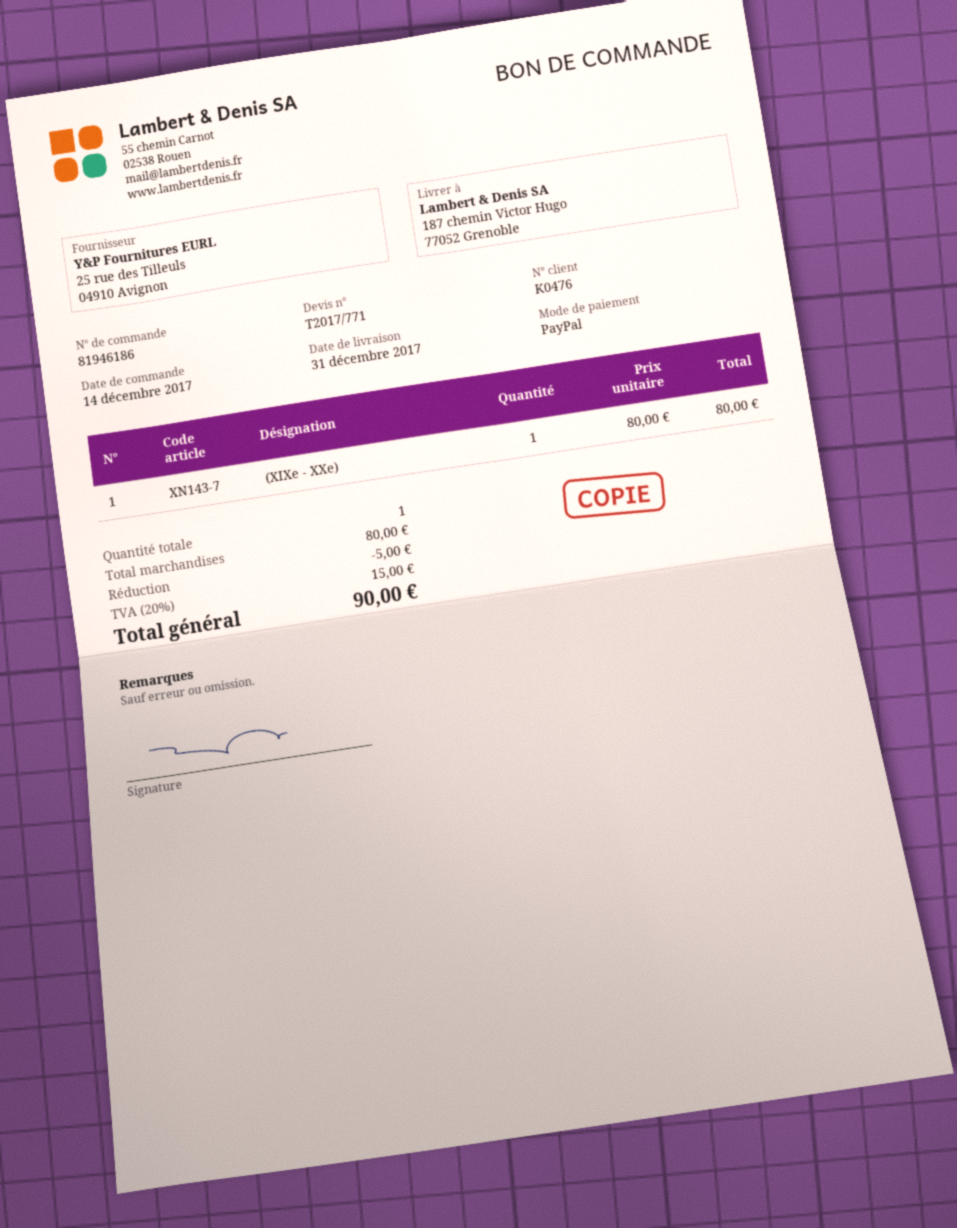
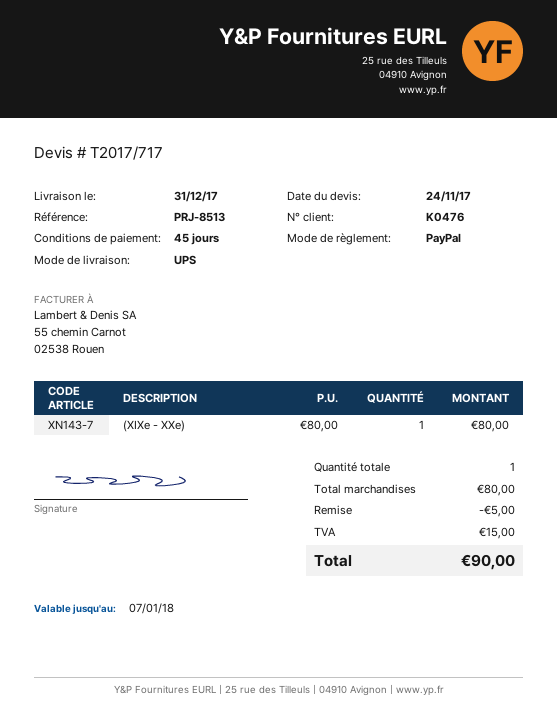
quote number: T2017/771 -> T2017/717

